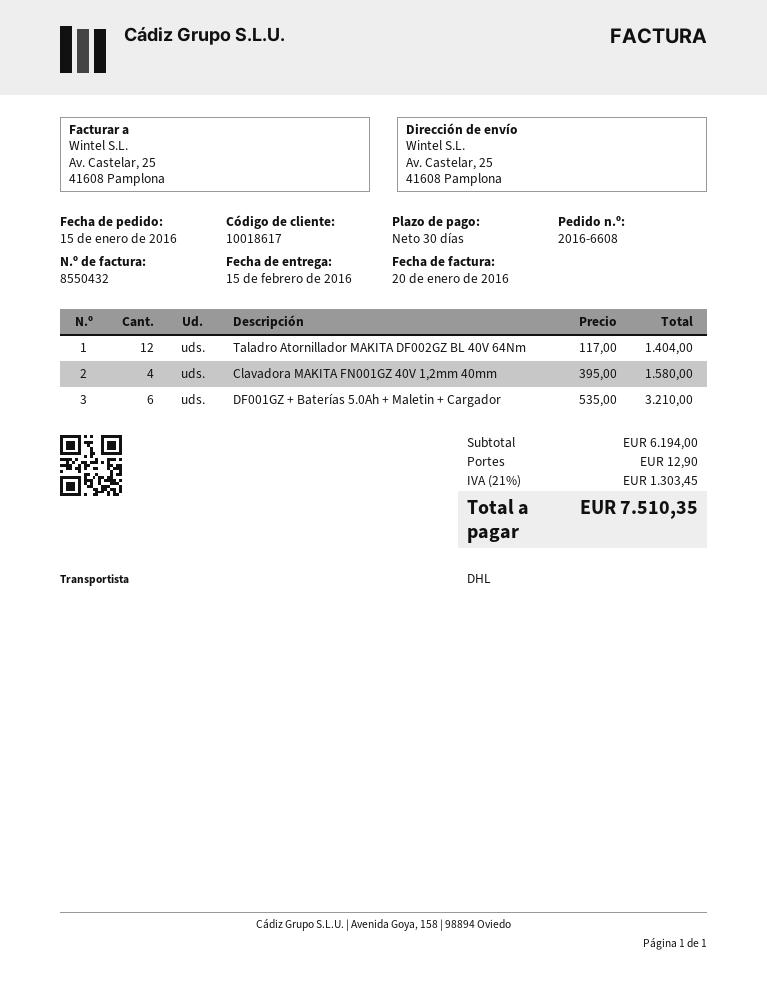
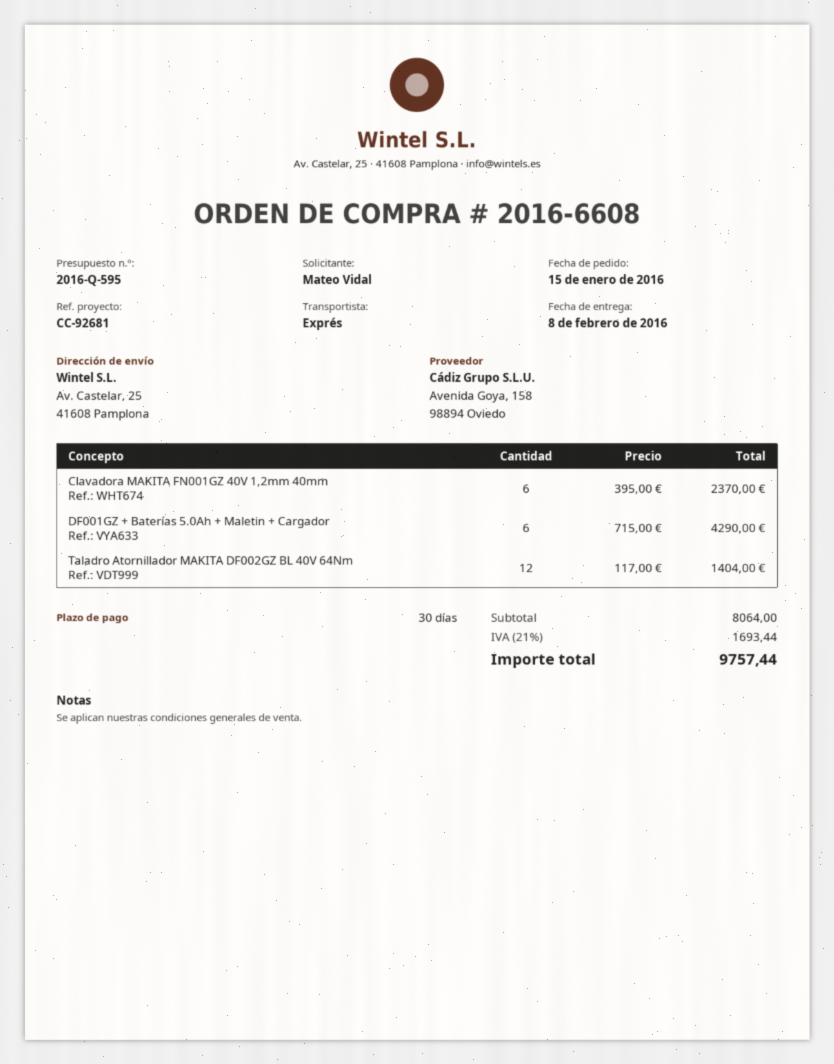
delivery date: 2016-02-15 -> 2016-02-08
shipping method: DHL -> express
Clavadora MAKITA FN001GZ 40V 1,2mm 40mm: 4 x 395.00 = 1580.00 -> 6 x 395.00 = 2370.00
DF001GZ + Baterías 5.0Ah + Maletin + Cargador: 6 x 535.00 = 3210.00 -> 6 x 715.00 = 4290.00
subtotal: 6194.00 -> 8064.00
shipping: 12.90 -> none
tax: 21% = 1303.45 -> 21% = 1693.44
total: 7510.35 -> 9757.44

